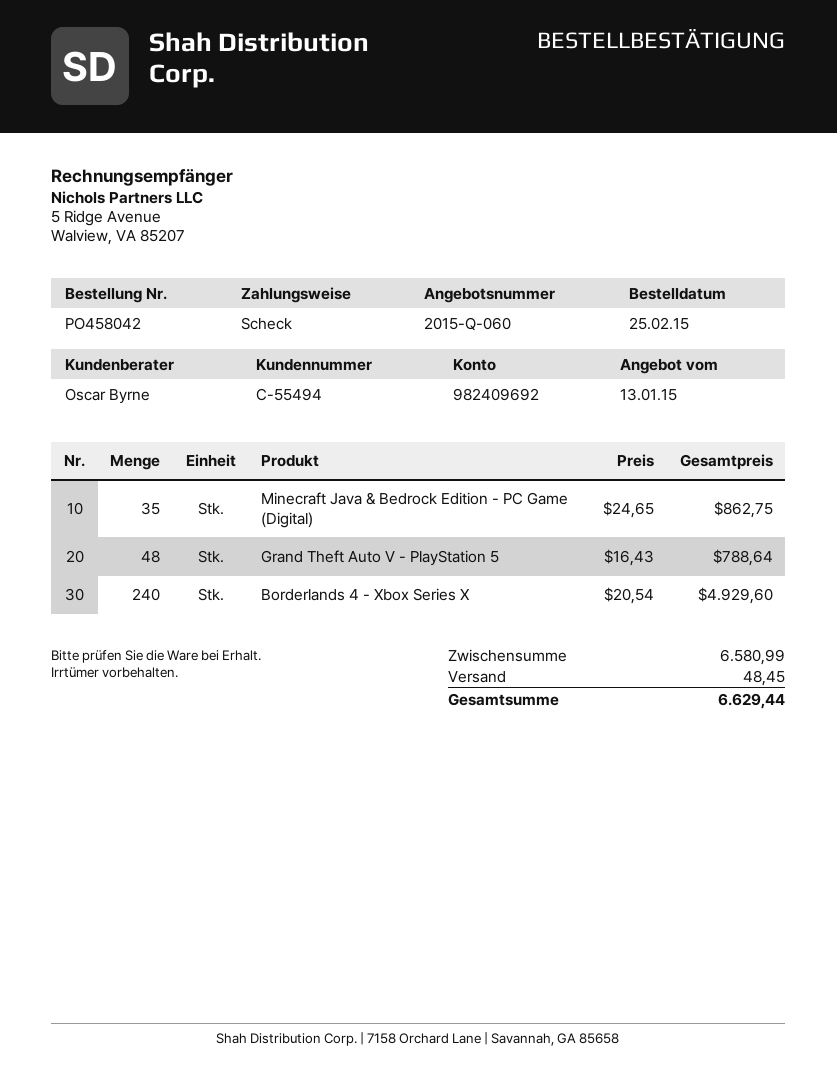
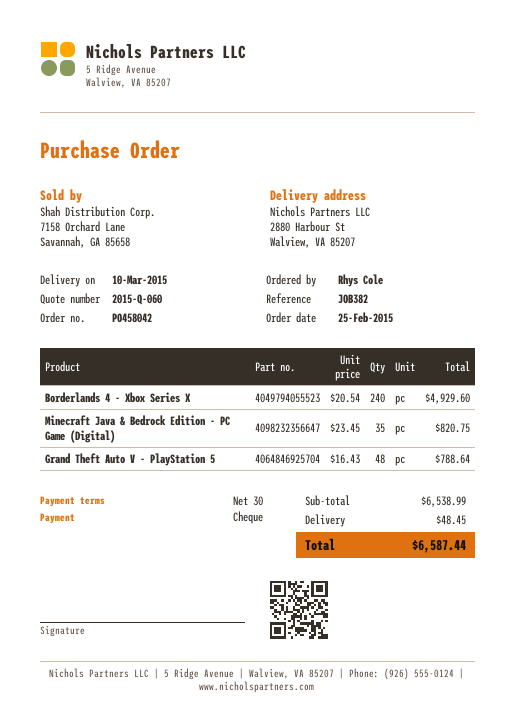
Minecraft Java & Bedrock Edition - PC Game (Digital): 35 x 24.65 = 862.75 -> 35 x 23.45 = 820.75
subtotal: 6580.99 -> 6538.99
total: 6629.44 -> 6587.44

